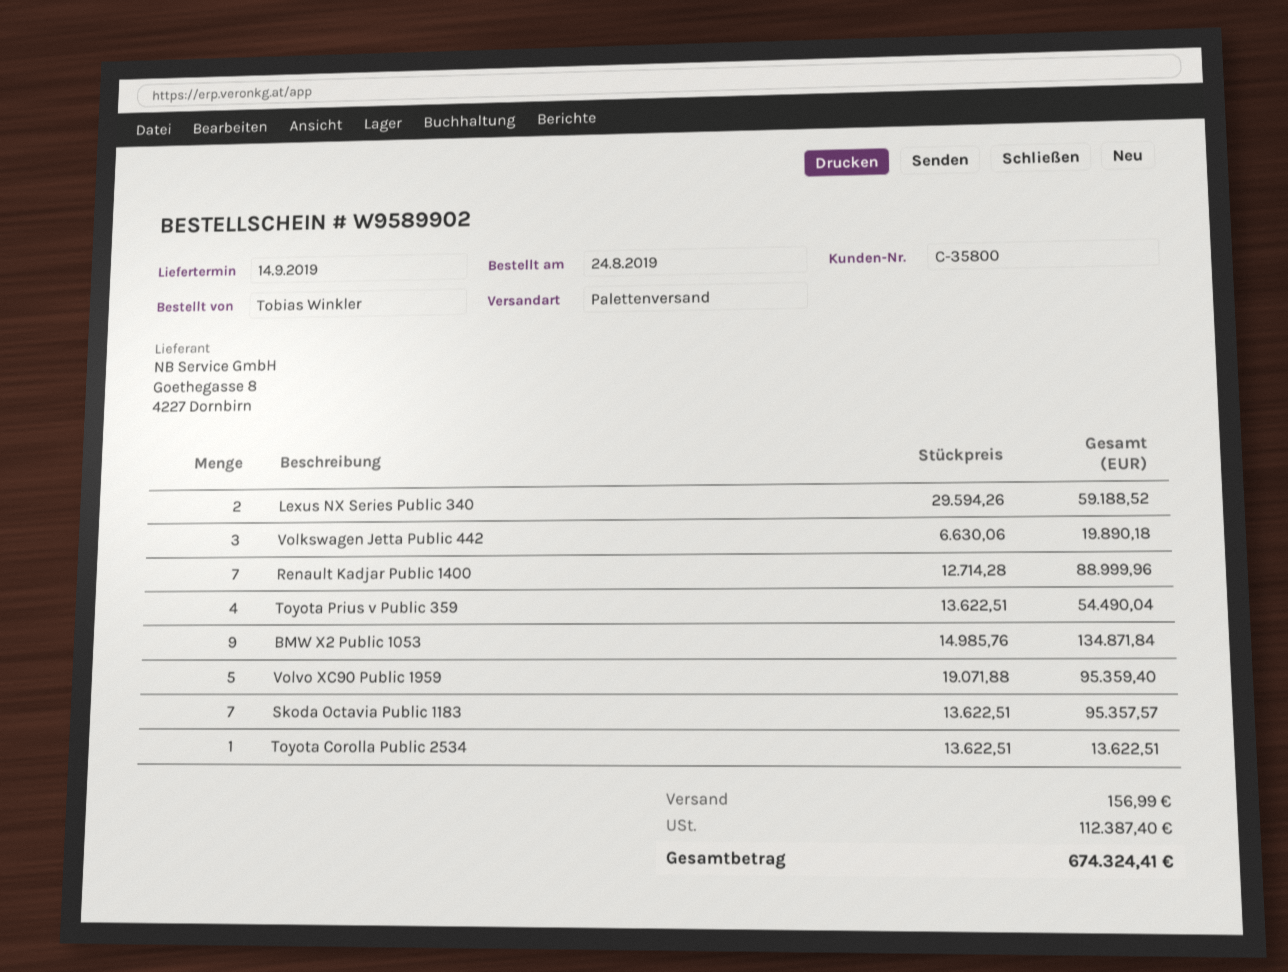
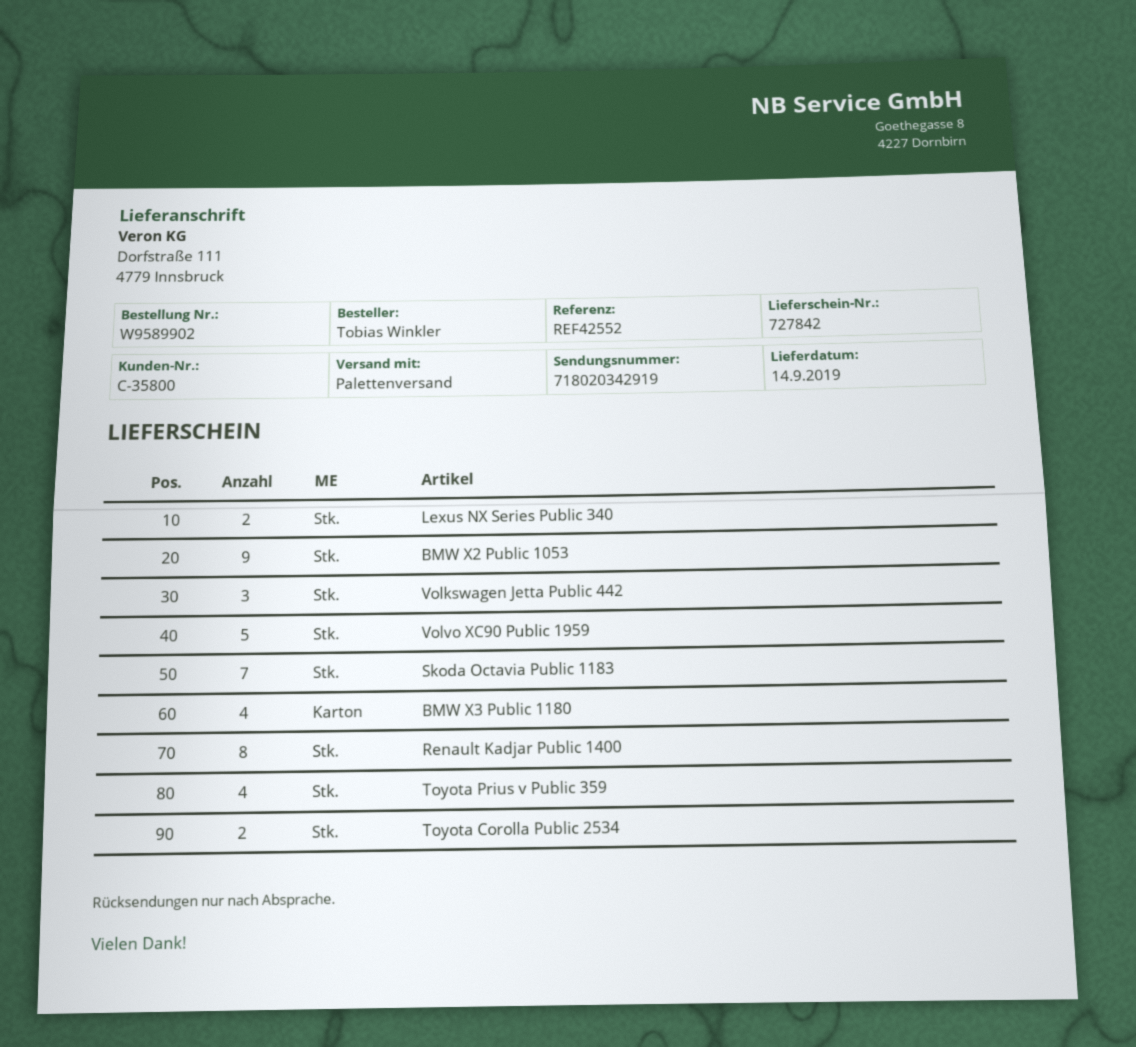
Renault Kadjar Public 1400: 7 -> 8
Toyota Corolla Public 2534: 1 -> 2
BMW X3 Public 1180: none -> 4

